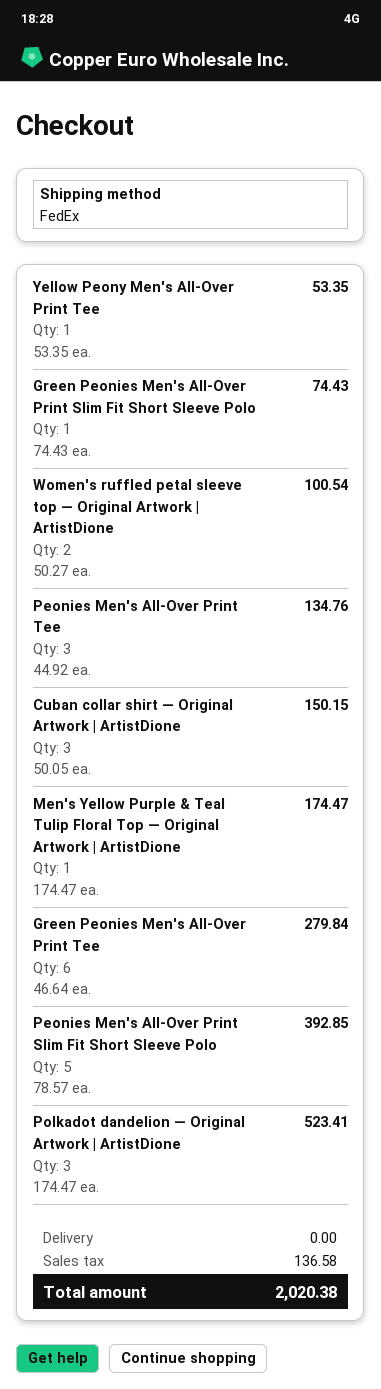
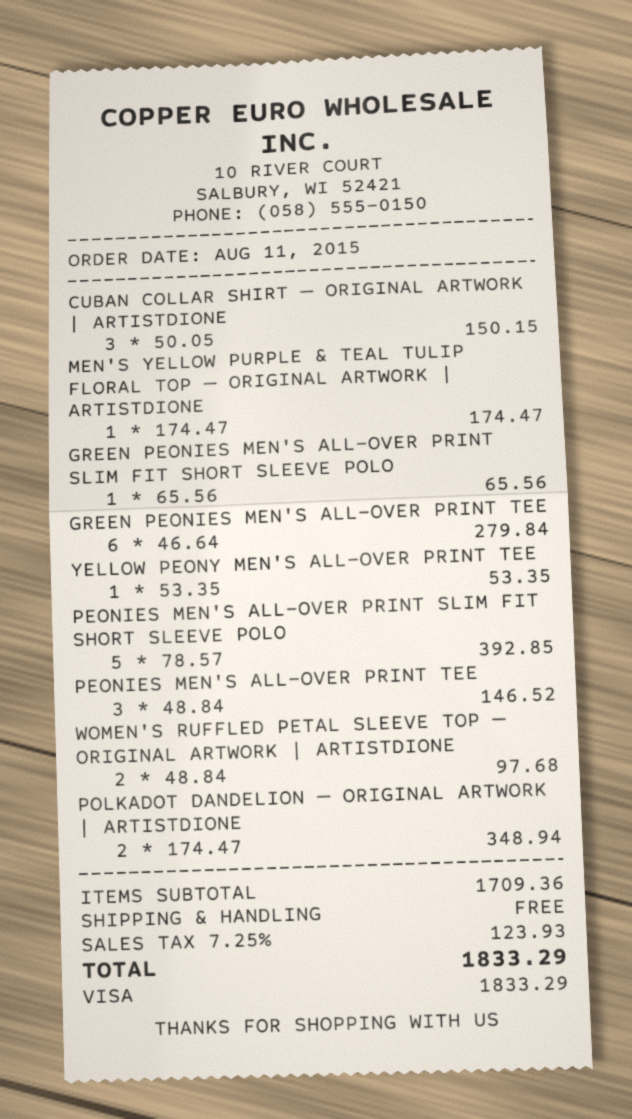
Green Peonies Men's All-Over Print Slim Fit Short Sleeve Polo: 1 x 74.43 = 74.43 -> 1 x 65.56 = 65.56
Women's ruffled petal sleeve top — Original Artwork | ArtistDione: 2 x 50.27 = 100.54 -> 2 x 48.84 = 97.68
Peonies Men's All-Over Print Tee: 3 x 44.92 = 134.76 -> 3 x 48.84 = 146.52
Polkadot dandelion — Original Artwork | ArtistDione: 3 x 174.47 = 523.41 -> 2 x 174.47 = 348.94
tax: 136.58 -> 123.93
total: 2020.38 -> 1833.29

